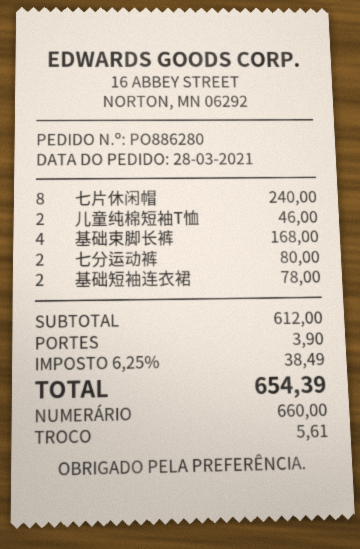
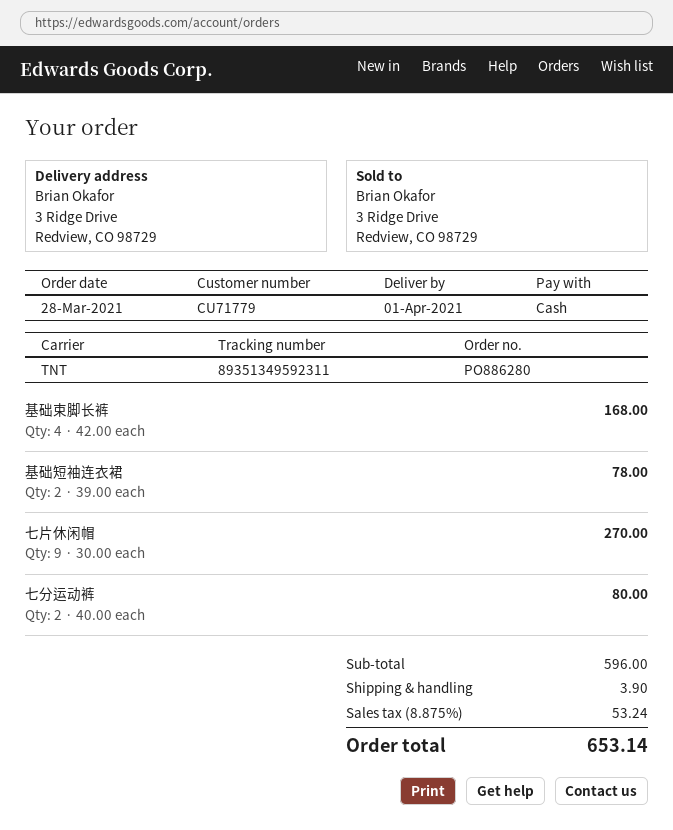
七片休闲帽: 8 for 240.00 -> 9 for 270.00
儿童纯棉短袖T恤: 2 for 46.00 -> none
subtotal: 612.00 -> 596.00
tax: 6.25% = 38.49 -> 8.875% = 53.24
total: 654.39 -> 653.14

